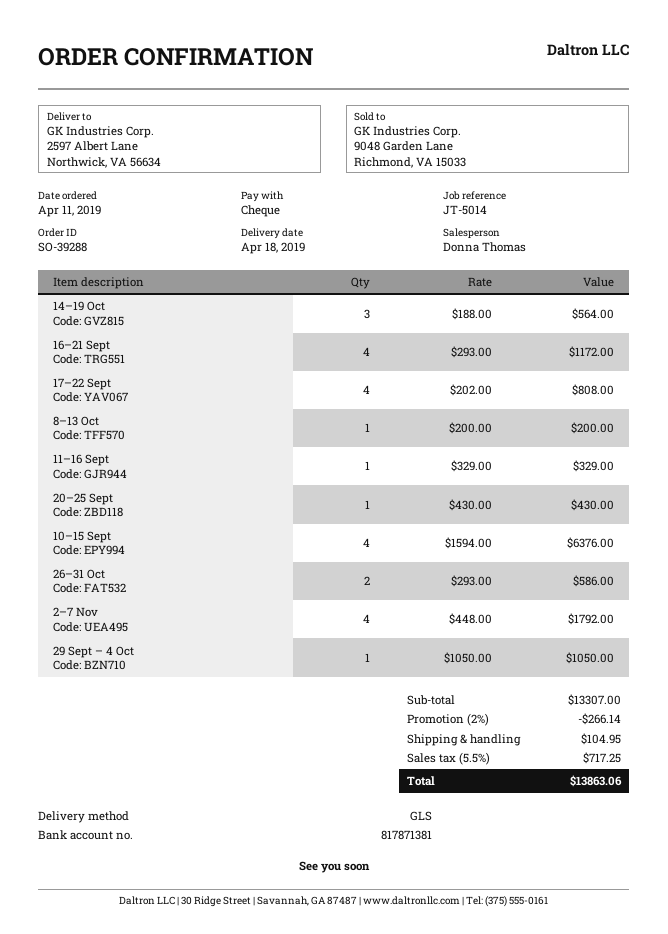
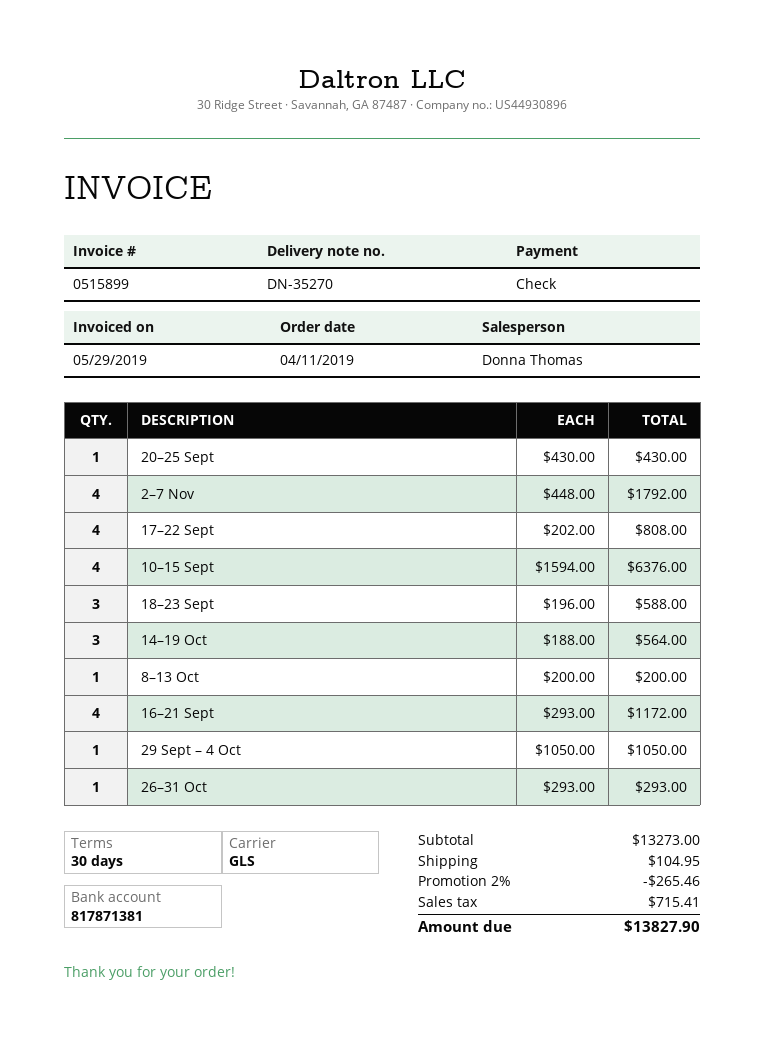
11–16 Sept: 1 x 329.00 = 329.00 -> none
26–31 Oct: 2 x 293.00 = 586.00 -> 1 x 293.00 = 293.00
18–23 Sept: none -> 3 x 196.00 = 588.00
subtotal: 13307.00 -> 13273.00
discount: 2% = 266.14 -> 2% = 265.46
tax: 717.25 -> 715.41
total: 13863.06 -> 13827.90

